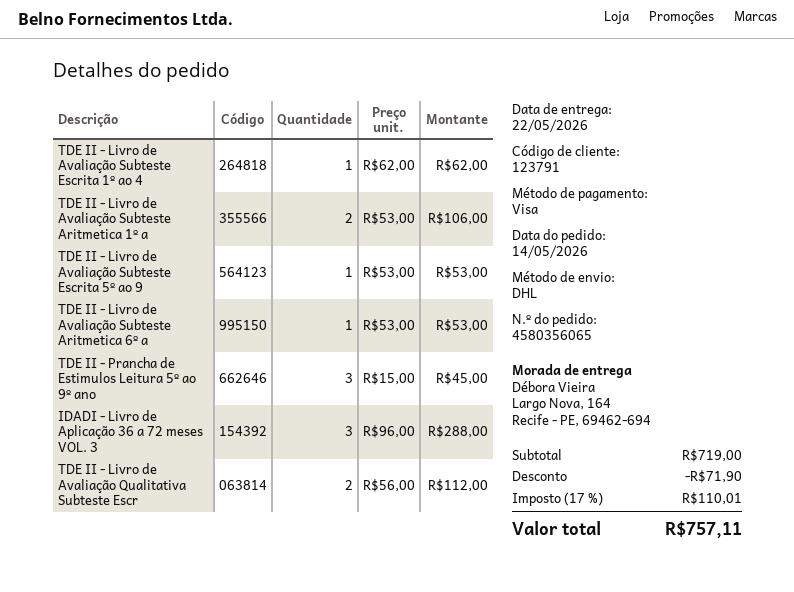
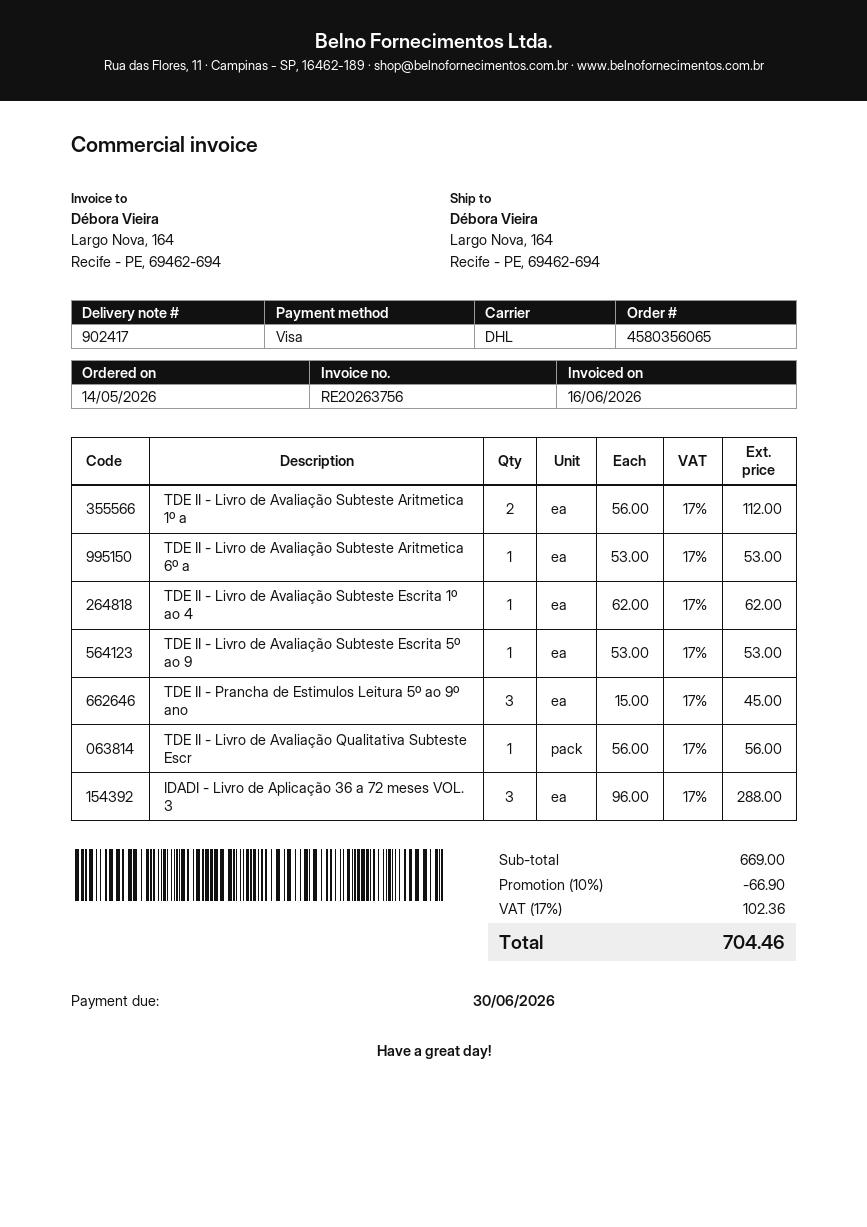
TDE II - Livro de Avaliação Subteste Aritmetica 1º a: 2 x 53.00 = 106.00 -> 2 x 56.00 = 112.00
TDE II - Livro de Avaliação Qualitativa Subteste Escr: 2 x 56.00 = 112.00 -> 1 x 56.00 = 56.00
subtotal: 719.00 -> 669.00
discount: 71.90 -> 66.90
tax: 17% = 110.01 -> 17% = 102.36
total: 757.11 -> 704.46

